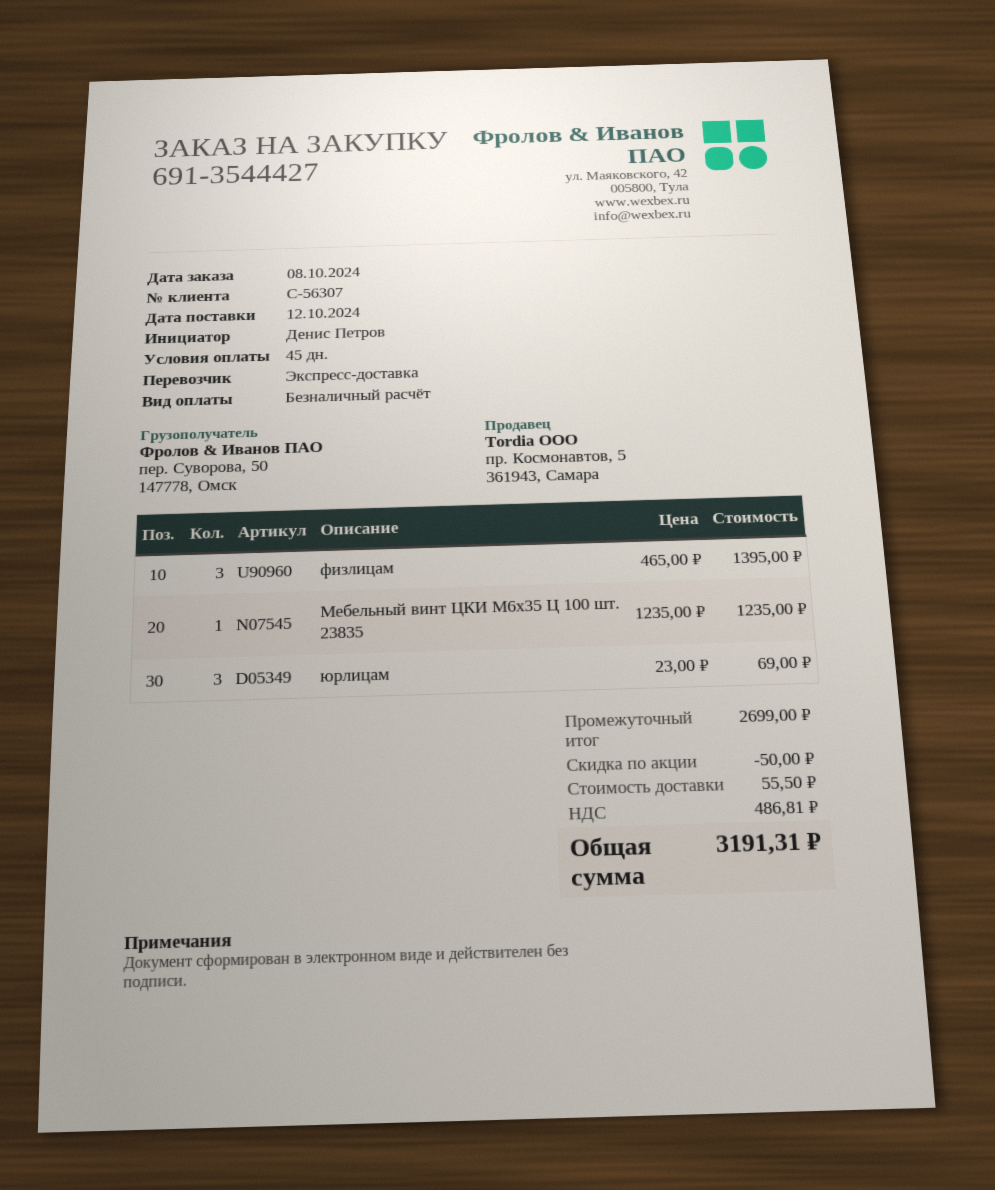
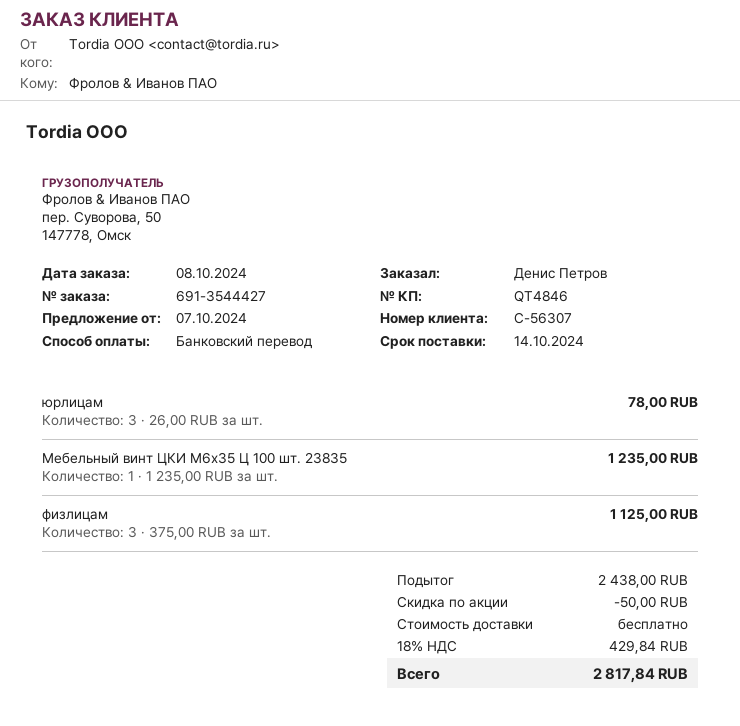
delivery date: 2024-10-12 -> 2024-10-14
физлицам: 3 x 465.00 = 1395.00 -> 3 x 375.00 = 1125.00
юрлицам: 3 x 23.00 = 69.00 -> 3 x 26.00 = 78.00
subtotal: 2699.00 -> 2438.00
shipping: 55.50 -> 0.00
tax: 486.81 -> 429.84
total: 3191.31 -> 2817.84

